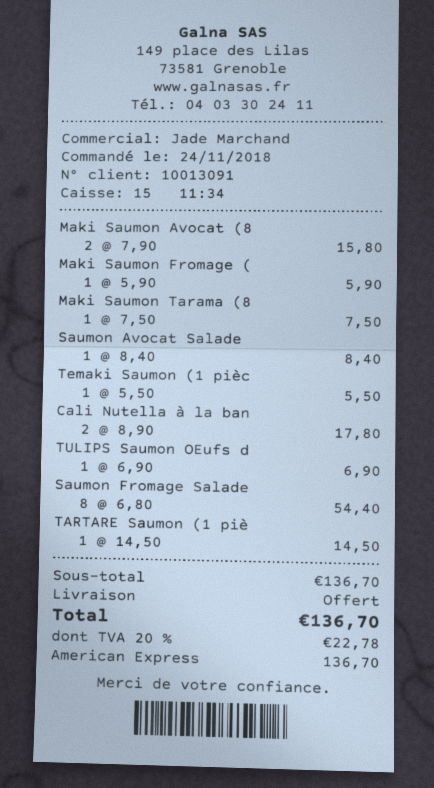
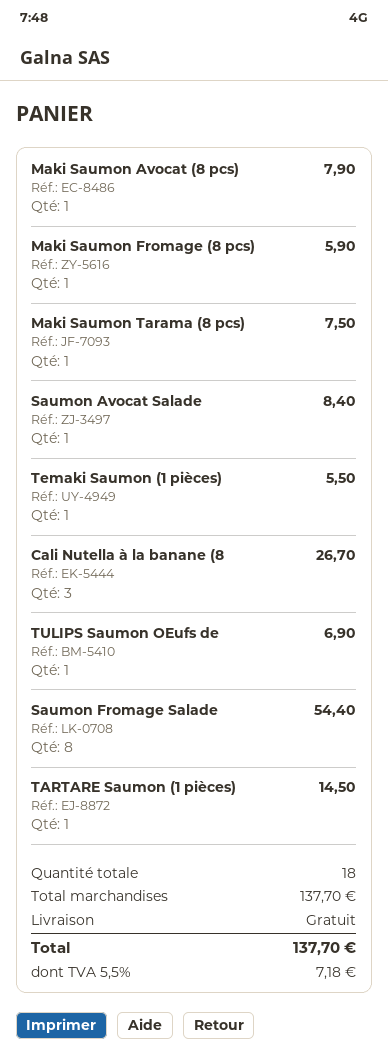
Maki Saumon Avocat (8: 2 for 15.80 -> 1 for 7.90
Cali Nutella à la ban: 2 for 17.80 -> 3 for 26.70
subtotal: 136.70 -> 137.70
tax: 20% = 22.78 -> 5.5% = 7.18
total: 136.70 -> 137.70

